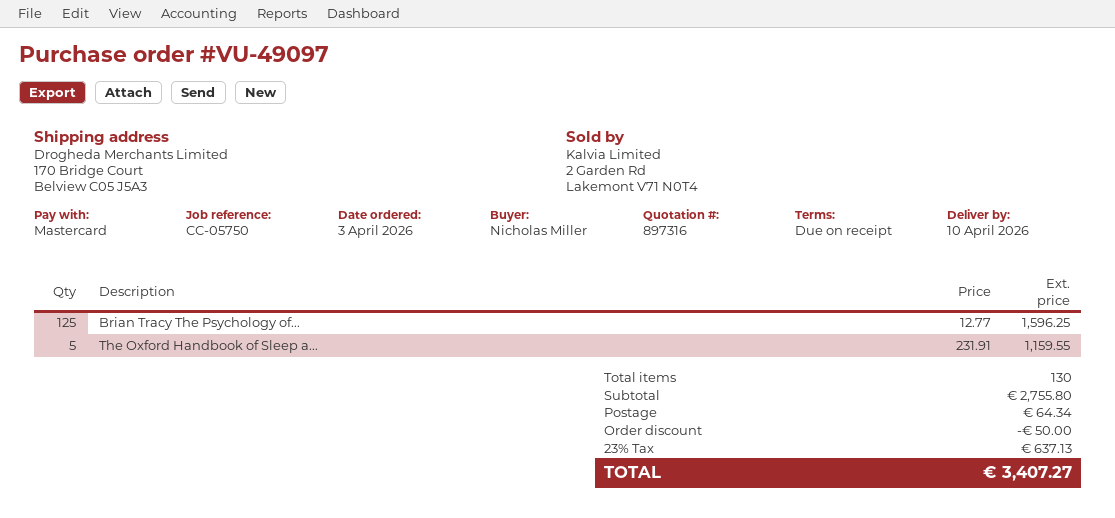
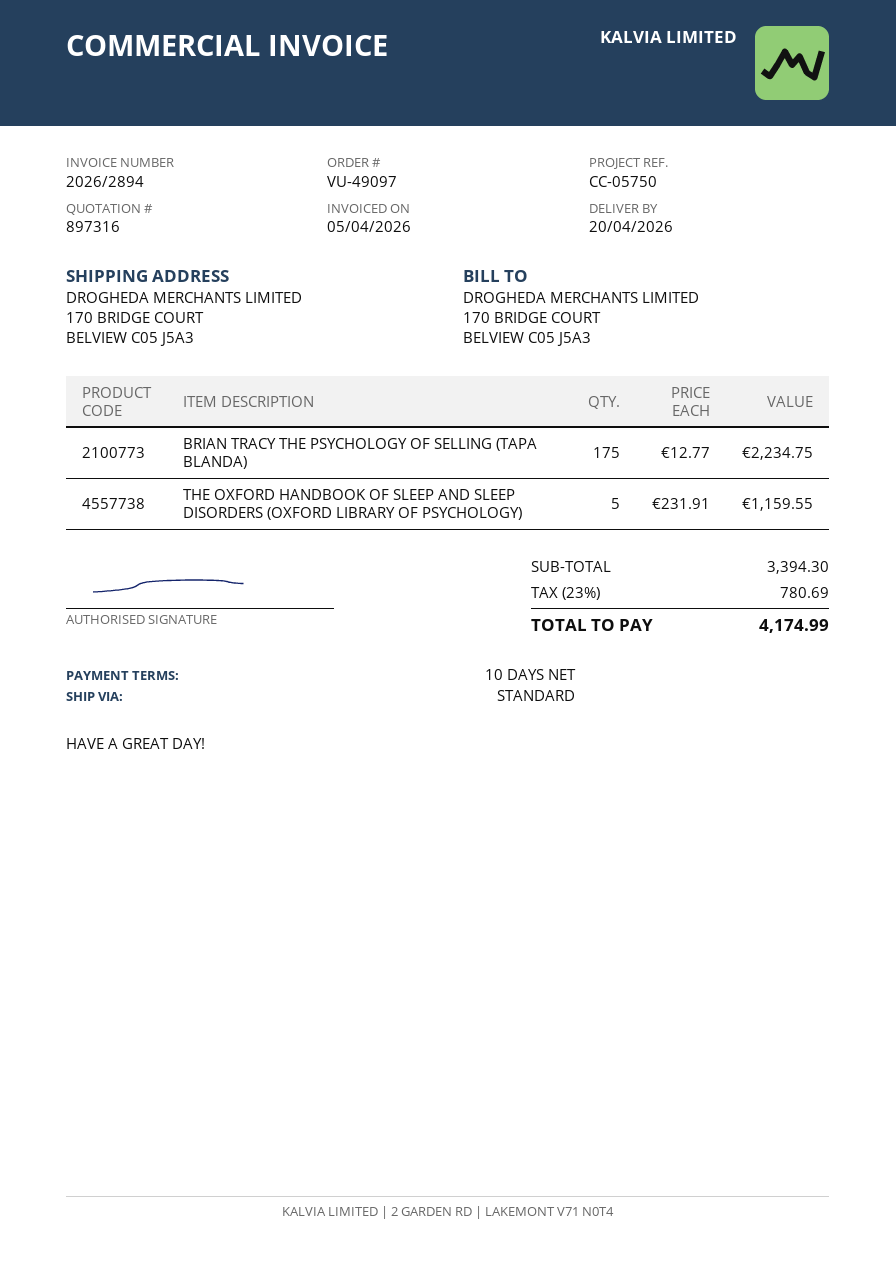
delivery date: 2026-04-10 -> 2026-04-20
payment terms: on receipt -> 10 days
Brian Tracy The Psychology of...: 125 x 12.77 = 1596.25 -> 175 x 12.77 = 2234.75
subtotal: 2755.80 -> 3394.30
discount: 50.00 -> none
shipping: 64.34 -> none
tax: 23% = 637.13 -> 23% = 780.69
total: 3407.27 -> 4174.99

